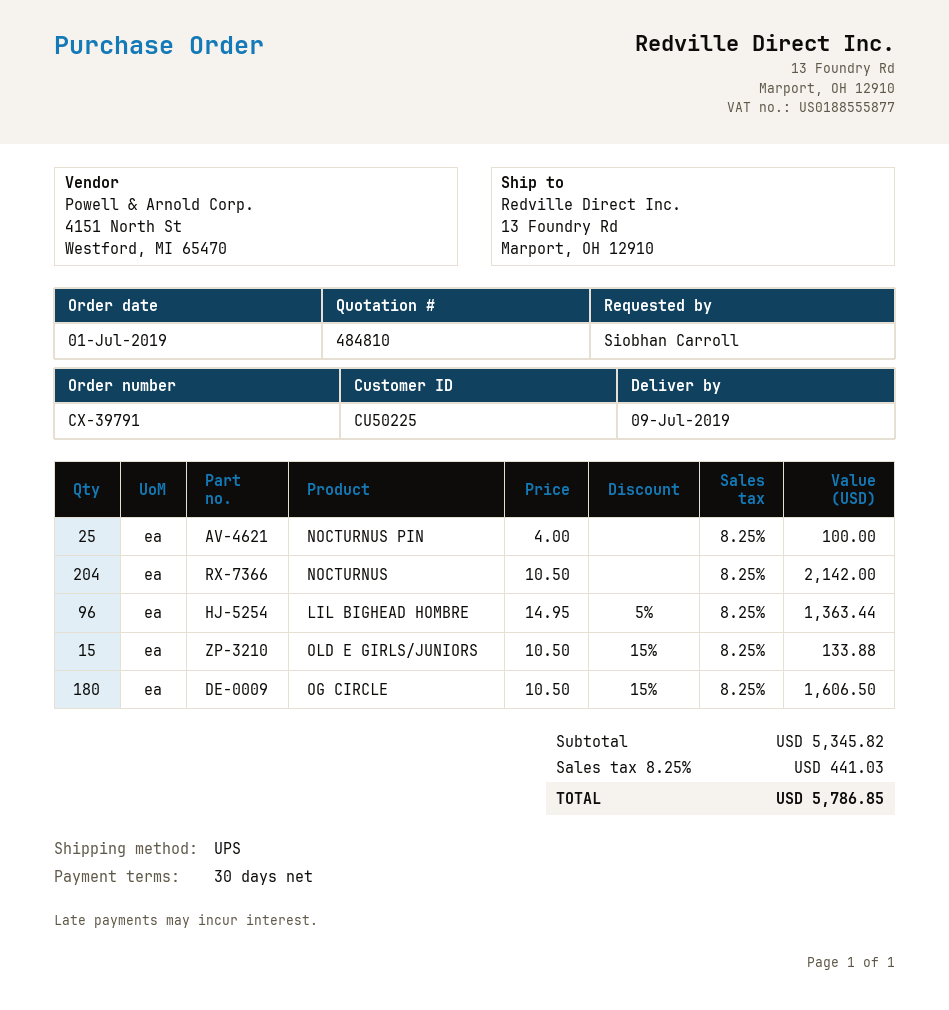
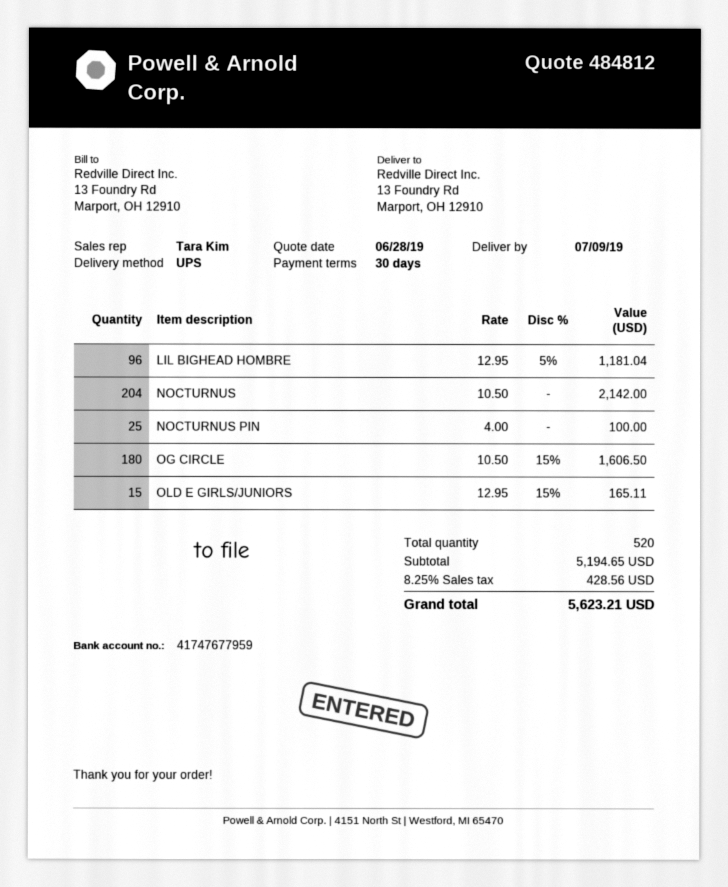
quote number: 484810 -> 484812
LIL BIGHEAD HOMBRE: 96 x 14.95 - 5% = 1363.44 -> 96 x 12.95 - 5% = 1181.04
OLD E GIRLS/JUNIORS: 15 x 10.50 - 15% = 133.88 -> 15 x 12.95 - 15% = 165.11
subtotal: 5345.82 -> 5194.65
tax: 8.25% = 441.03 -> 8.25% = 428.56
total: 5786.85 -> 5623.21

